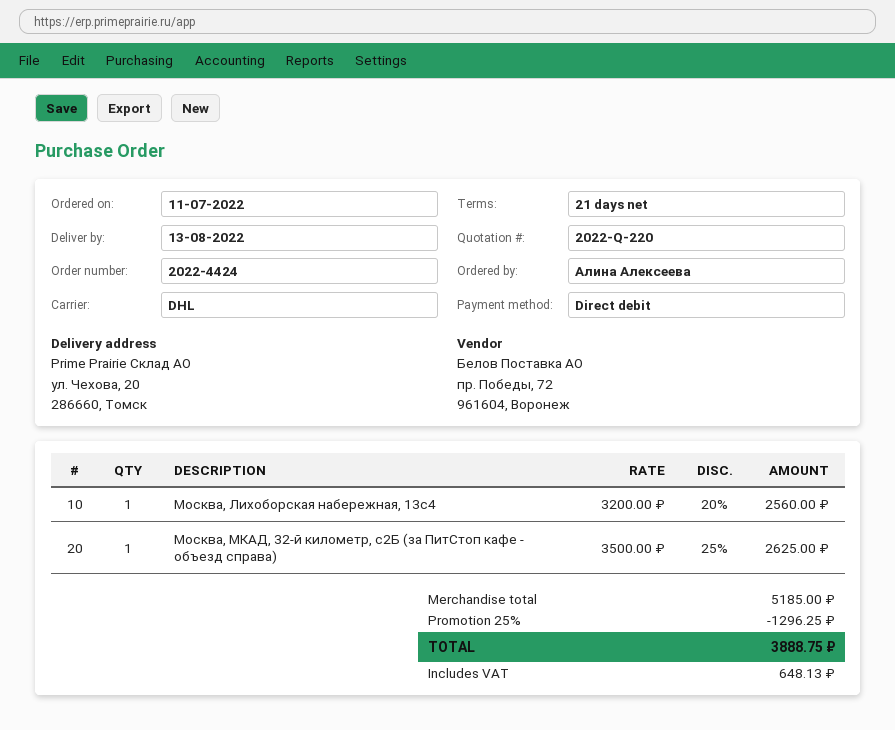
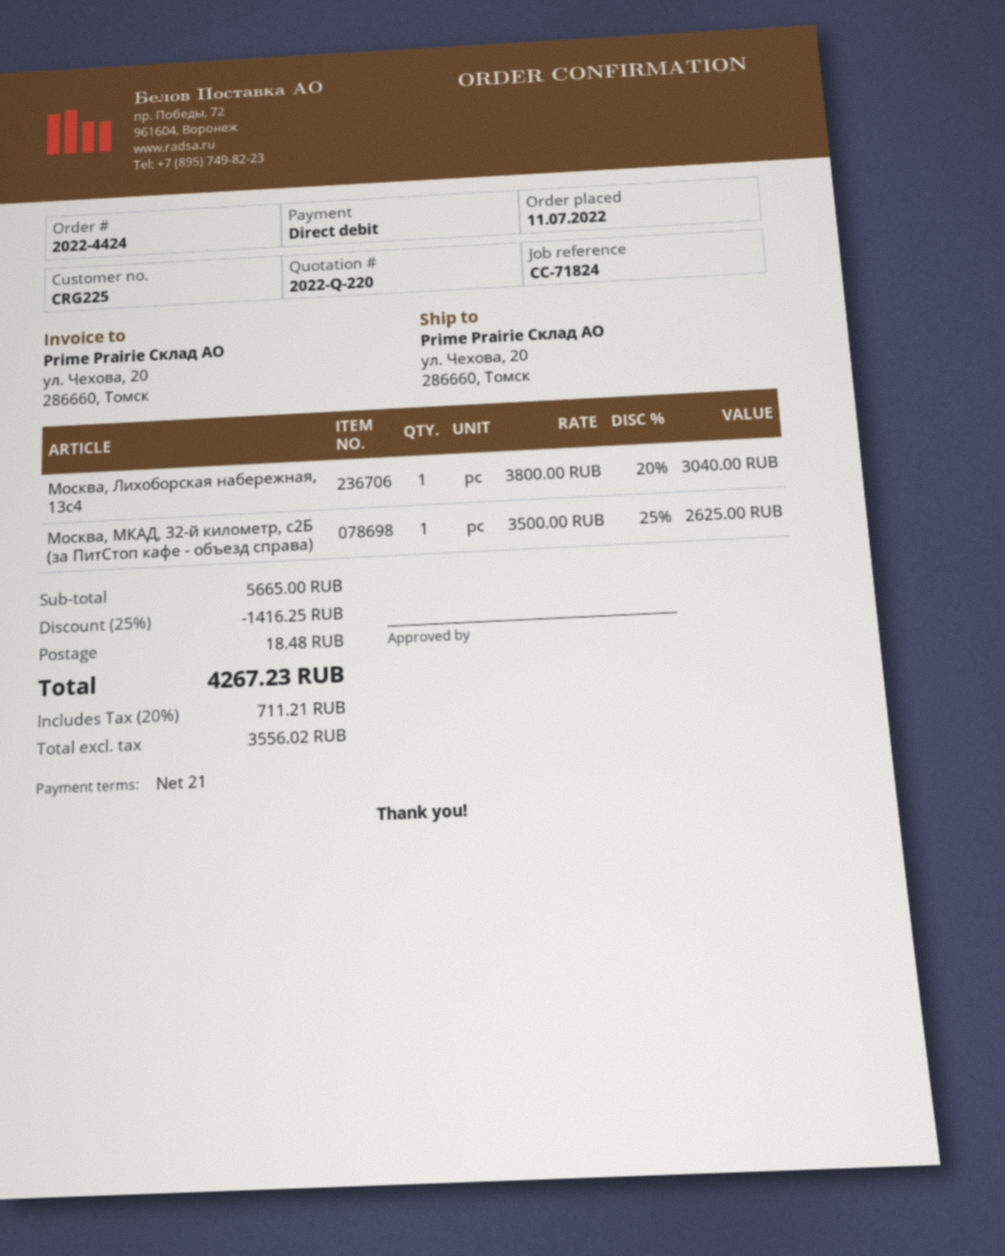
Москва, Лихоборская набережная, 13с4: 1 x 3200.00 - 20% = 2560.00 -> 1 x 3800.00 - 20% = 3040.00
subtotal: 5185.00 -> 5665.00
discount: 25% = 1296.25 -> 25% = 1416.25
shipping: none -> 18.48
tax: 648.13 -> 711.21
total: 3888.75 -> 4267.23

